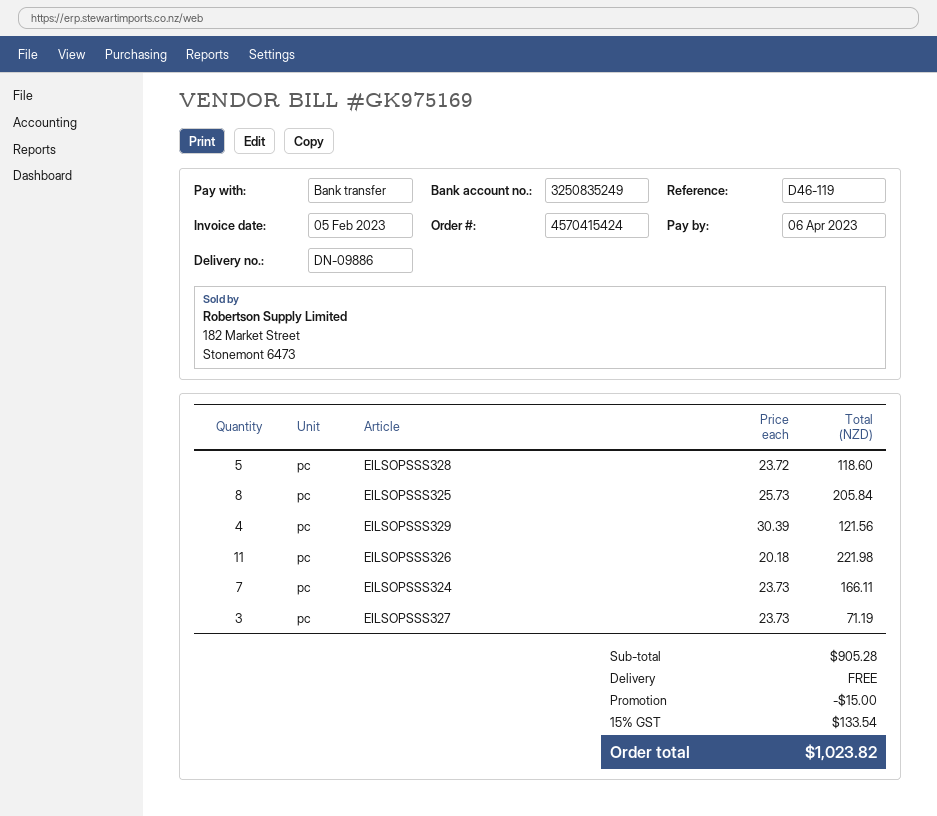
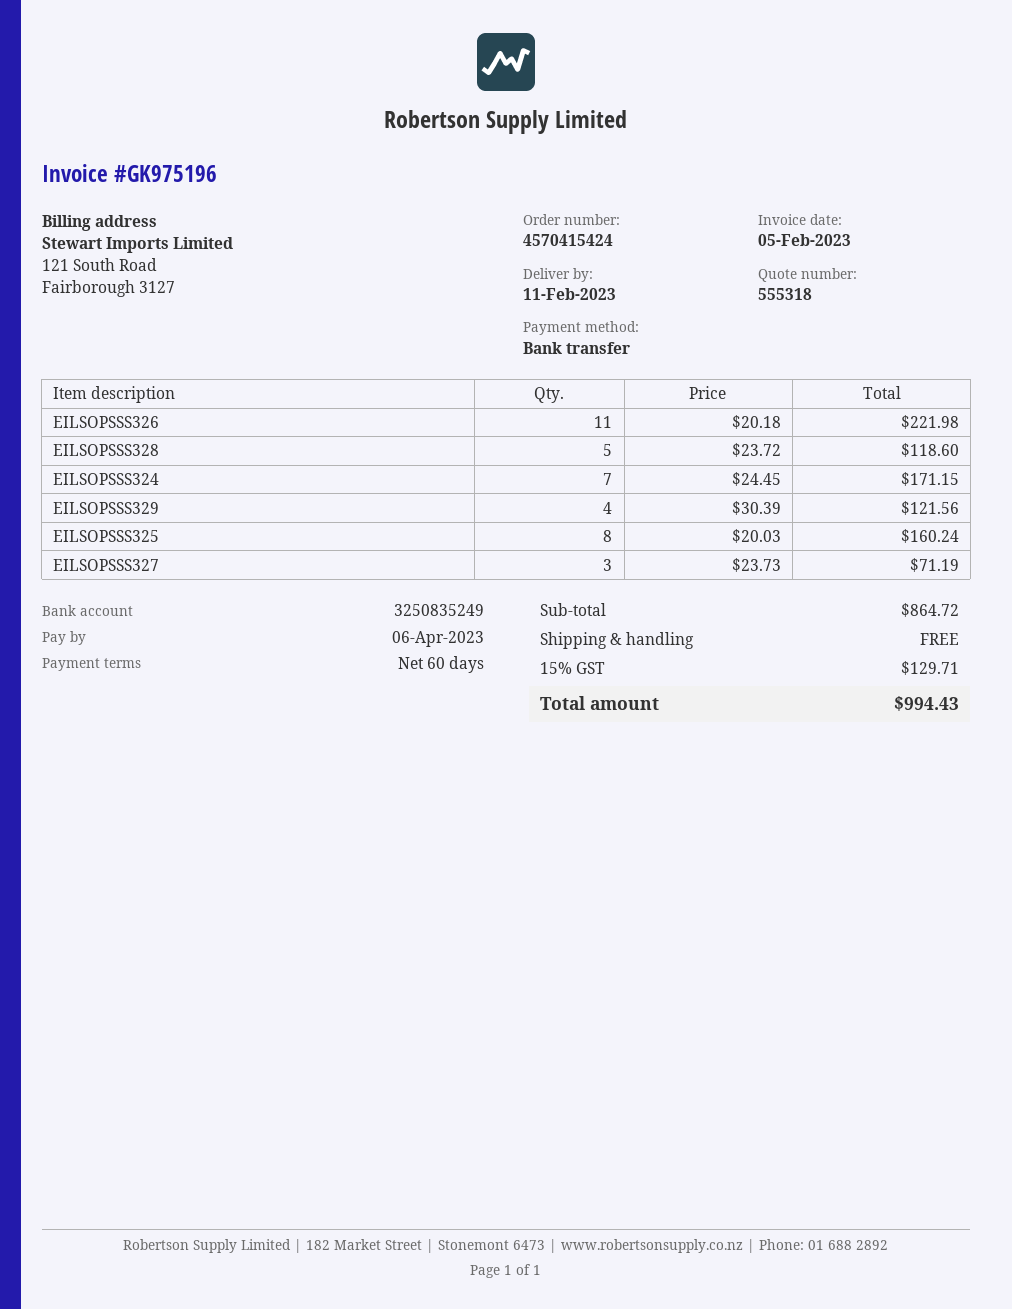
invoice number: GK975169 -> GK975196
EILSOPSSS325: 8 x 25.73 = 205.84 -> 8 x 20.03 = 160.24
EILSOPSSS324: 7 x 23.73 = 166.11 -> 7 x 24.45 = 171.15
subtotal: 905.28 -> 864.72
discount: 15.00 -> none
tax: 15% = 133.54 -> 15% = 129.71
total: 1023.82 -> 994.43

